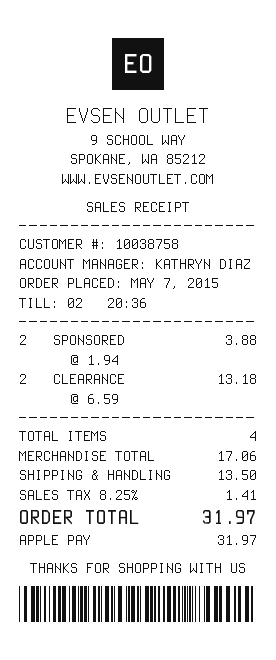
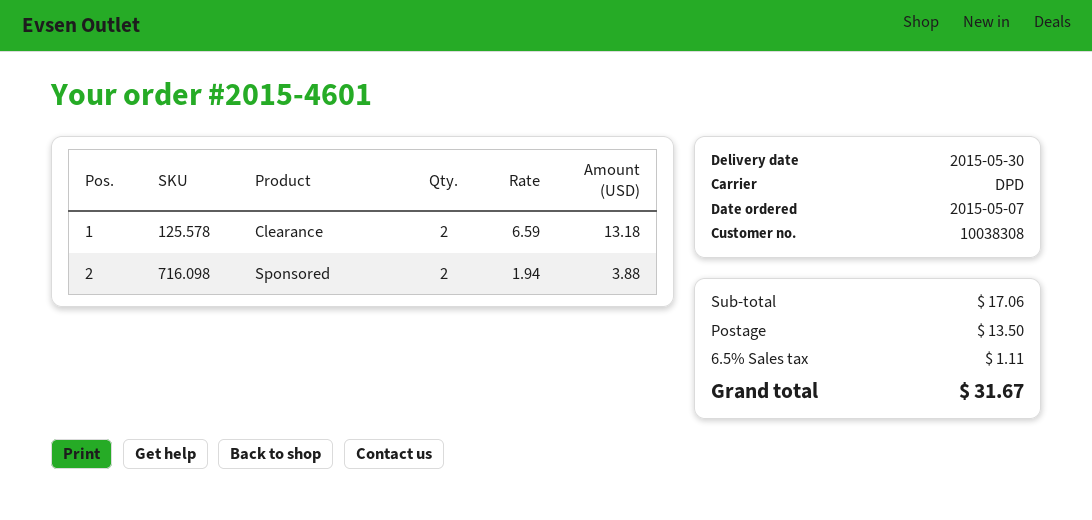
customer number: 10038758 -> 10038308
tax: 8.25% = 1.41 -> 6.5% = 1.11
total: 31.97 -> 31.67

